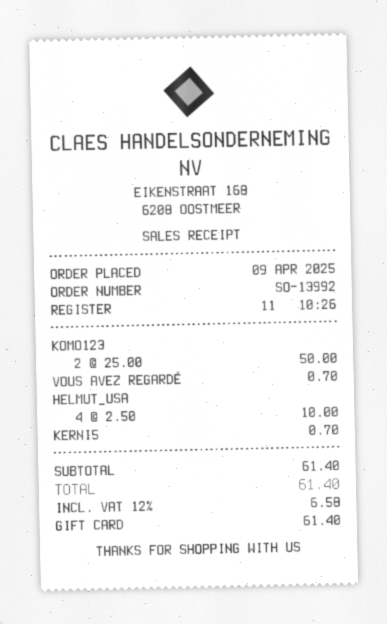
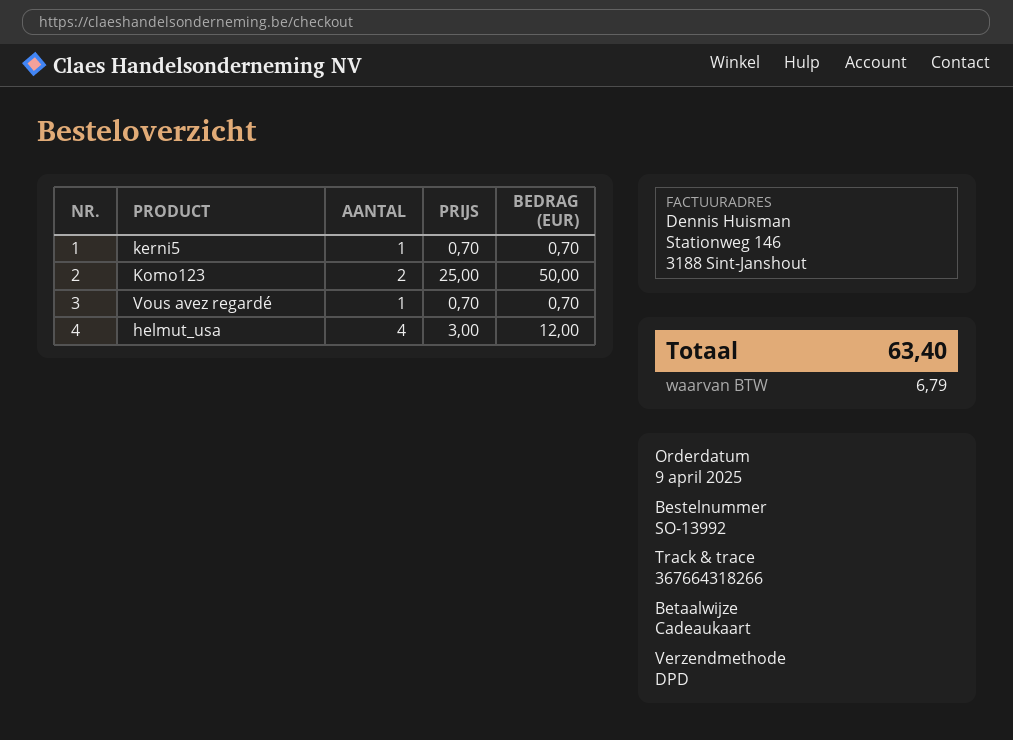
HELMUT_USA: 4 x 2.50 = 10.00 -> 4 x 3.00 = 12.00
tax: 6.58 -> 6.79
total: 61.40 -> 63.40

